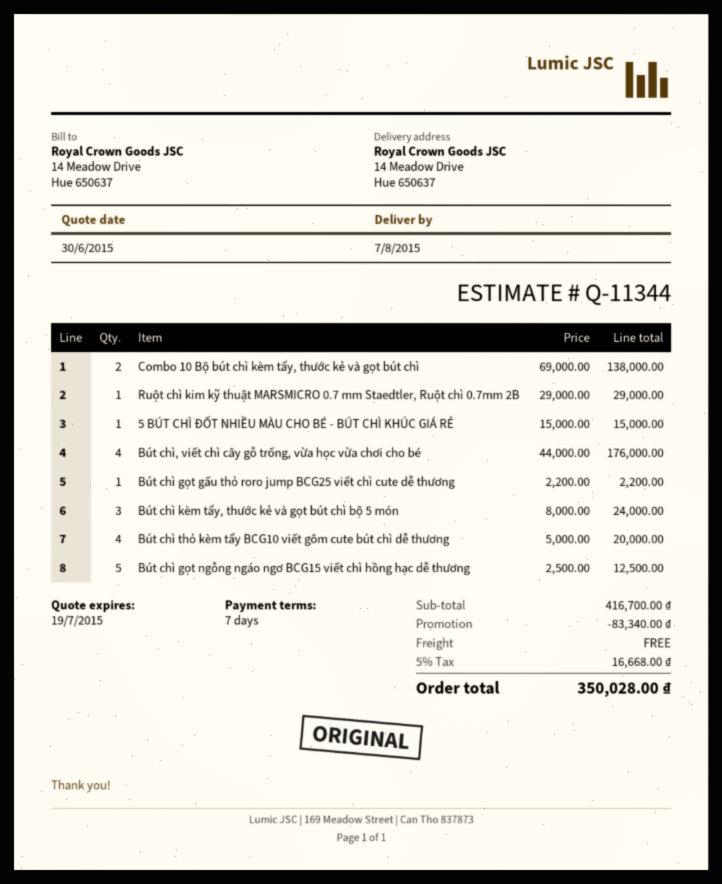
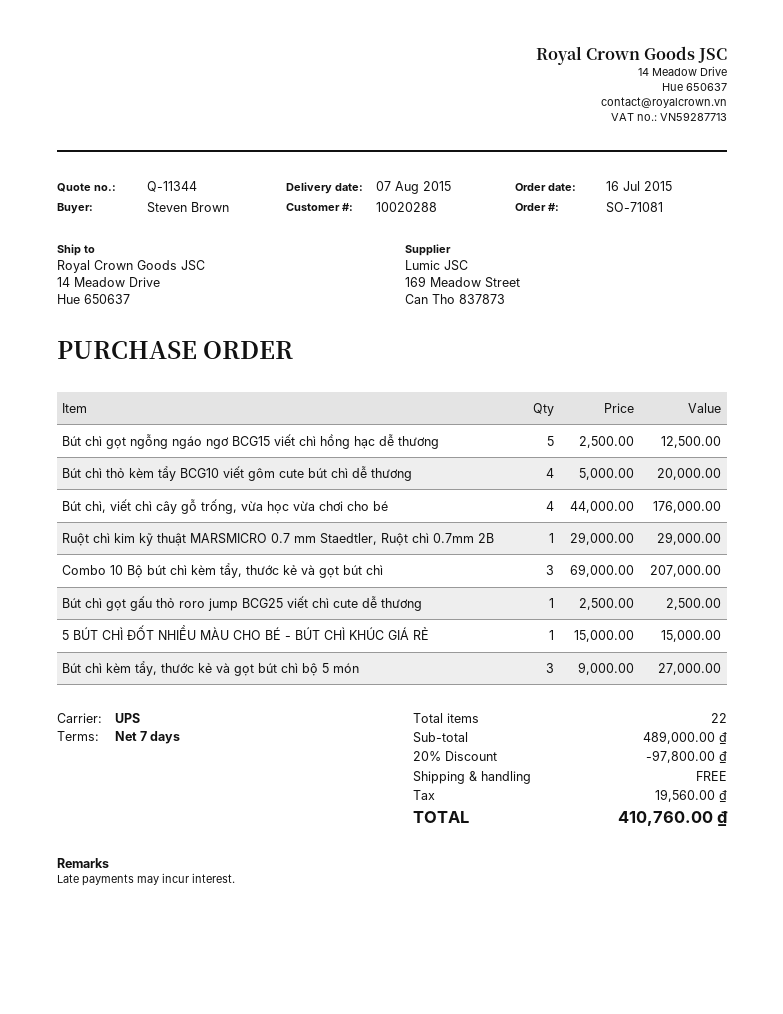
Combo 10 Bộ bút chì kèm tẩy, thước kẻ và gọt bút chì: 2 x 69000.00 = 138000.00 -> 3 x 69000.00 = 207000.00
Bút chì gọt gấu thỏ roro jump BCG25 viết chì cute dễ thương: 1 x 2200.00 = 2200.00 -> 1 x 2500.00 = 2500.00
Bút chì kèm tẩy, thước kẻ và gọt bút chì bộ 5 món: 3 x 8000.00 = 24000.00 -> 3 x 9000.00 = 27000.00
subtotal: 416700.00 -> 489000.00
discount: 83340.00 -> 97800.00
tax: 16668.00 -> 19560.00
total: 350028.00 -> 410760.00

